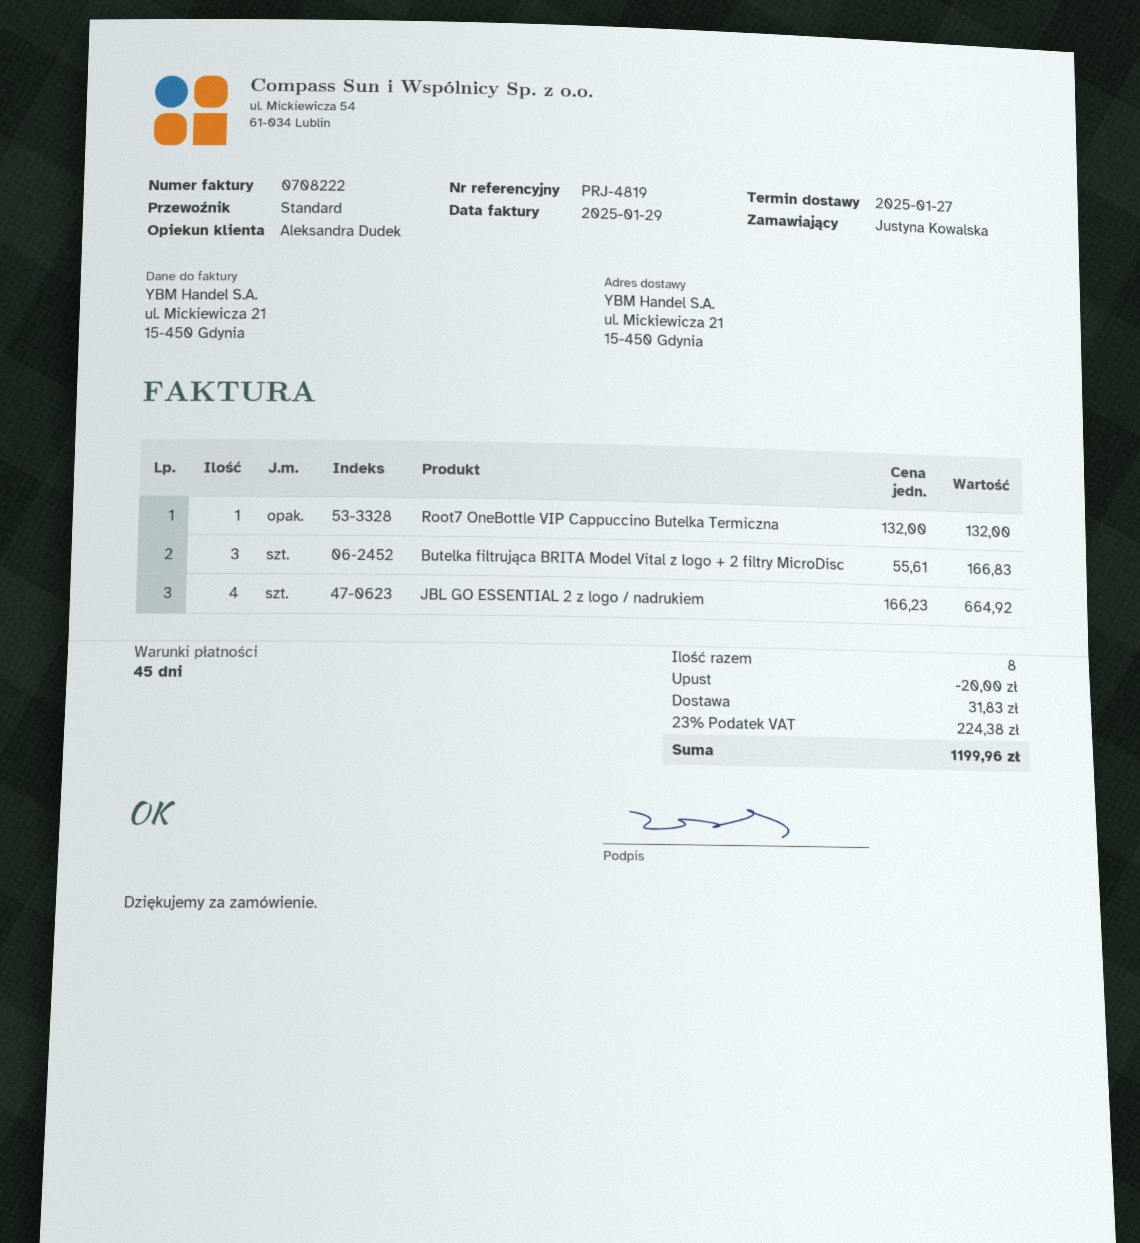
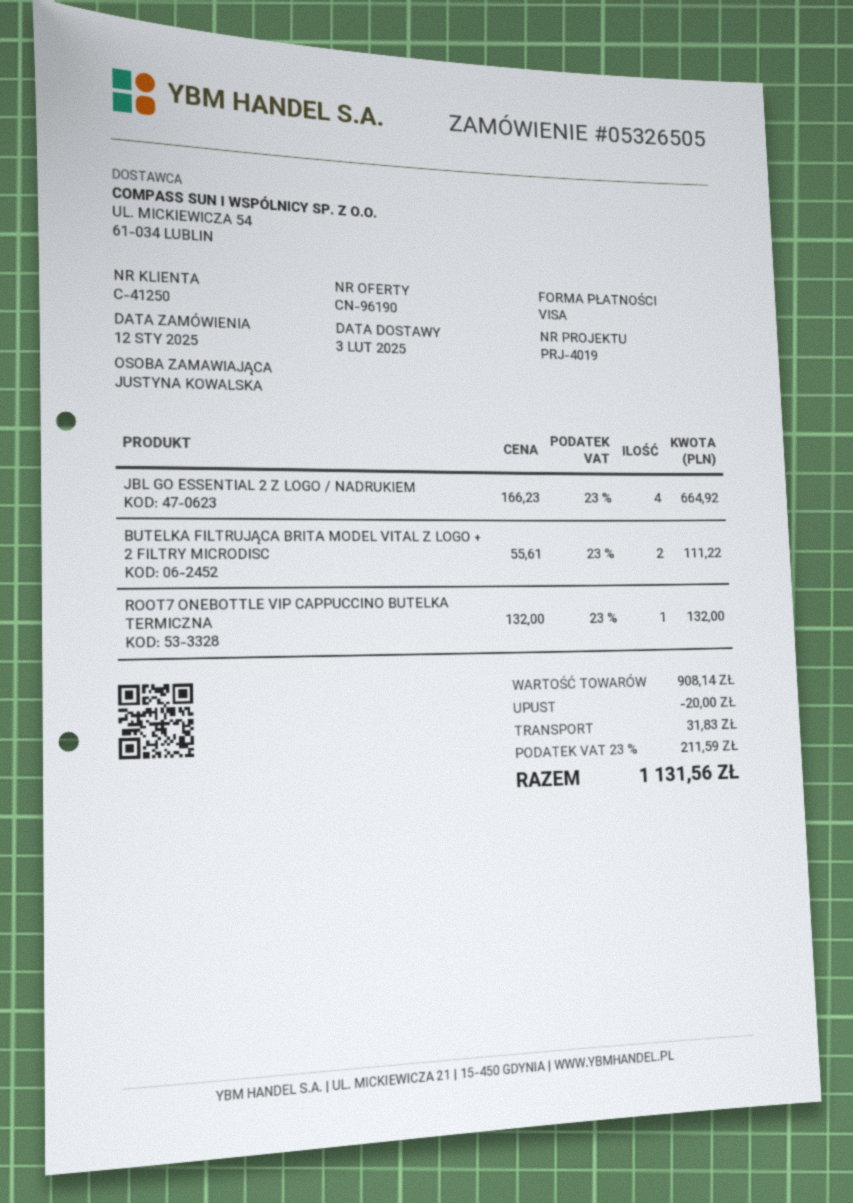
delivery date: 2025-01-27 -> 2025-02-03
reference: PRJ-4819 -> PRJ-4019
Butelka filtrująca BRITA Model Vital z logo + 2 filtry MicroDisc: 3 x 55.61 = 166.83 -> 2 x 55.61 = 111.22
tax: 23% = 224.38 -> 23% = 211.59
total: 1199.96 -> 1131.56

